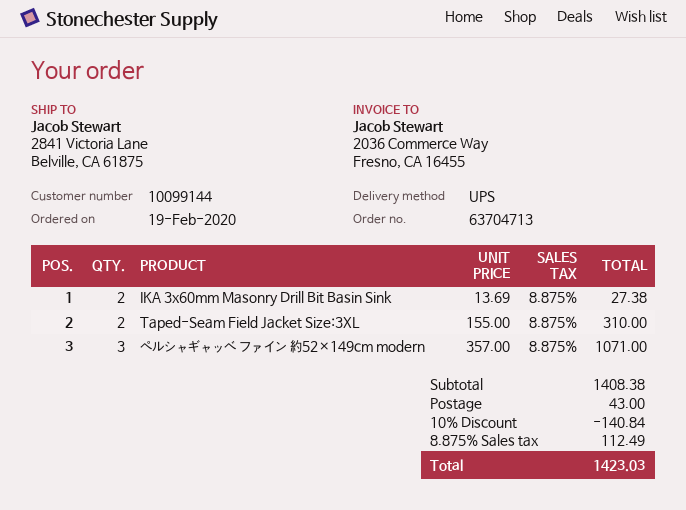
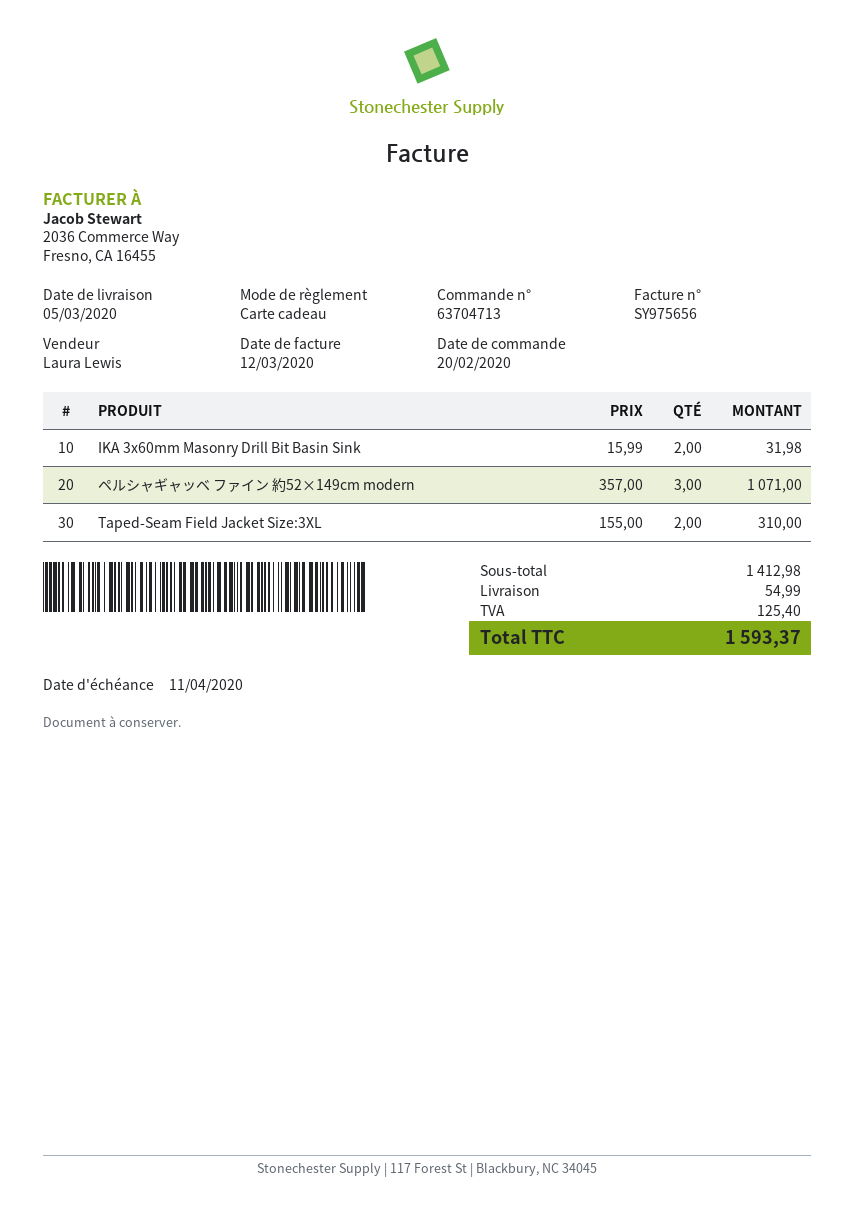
order date: 2020-02-19 -> 2020-02-20
IKA 3x60mm Masonry Drill Bit Basin Sink: 2 x 13.69 = 27.38 -> 2 x 15.99 = 31.98
subtotal: 1408.38 -> 1412.98
discount: 10% = 140.84 -> none
shipping: 43.00 -> 54.99
tax: 112.49 -> 125.40
total: 1423.03 -> 1593.37

